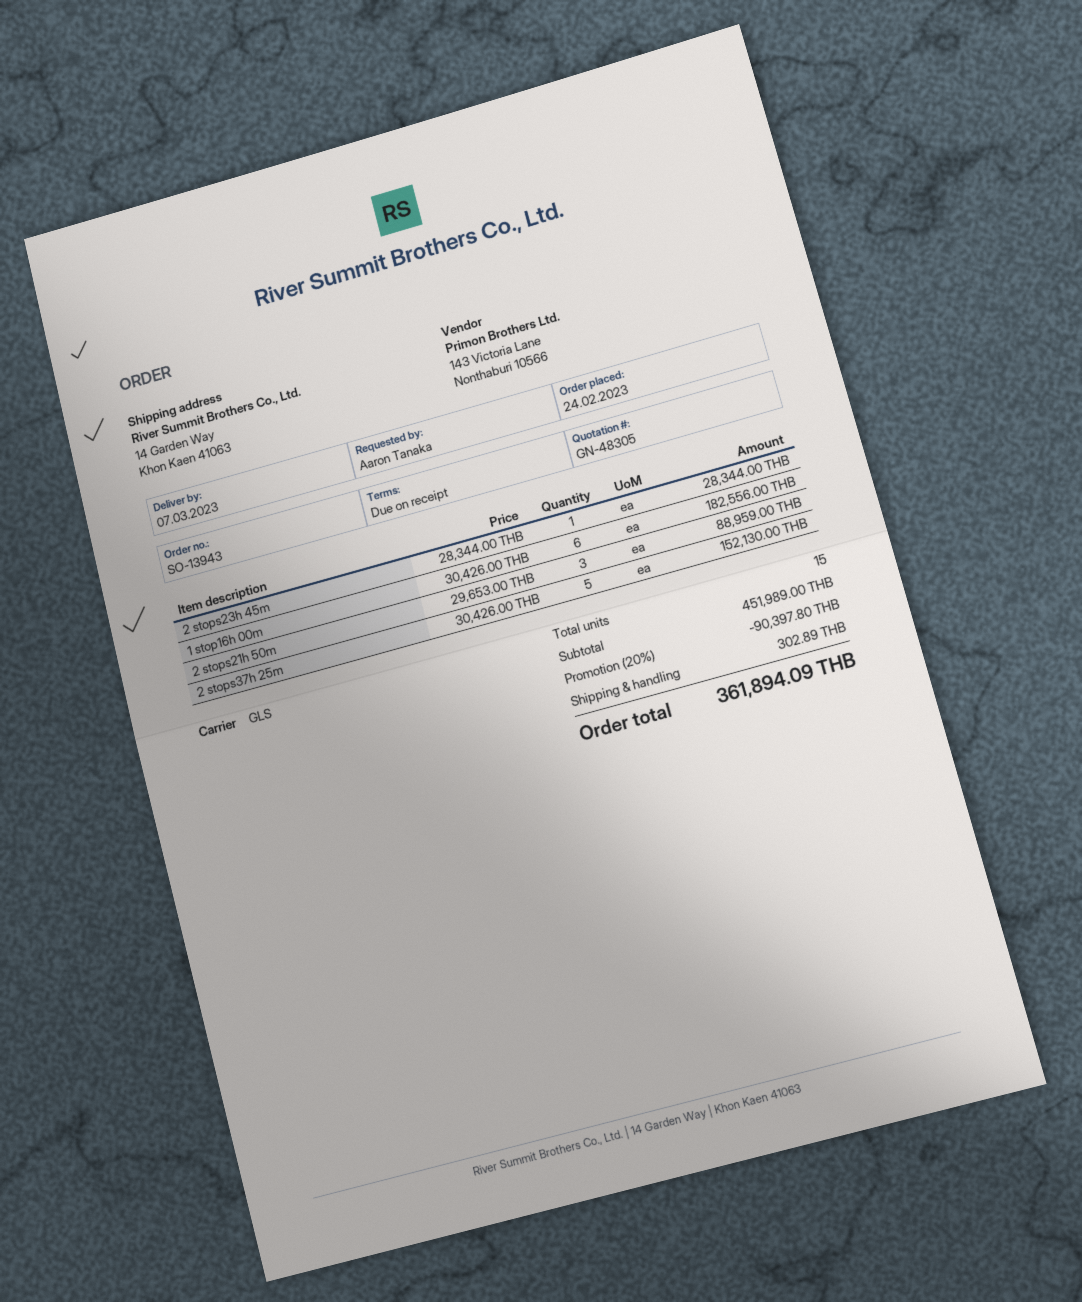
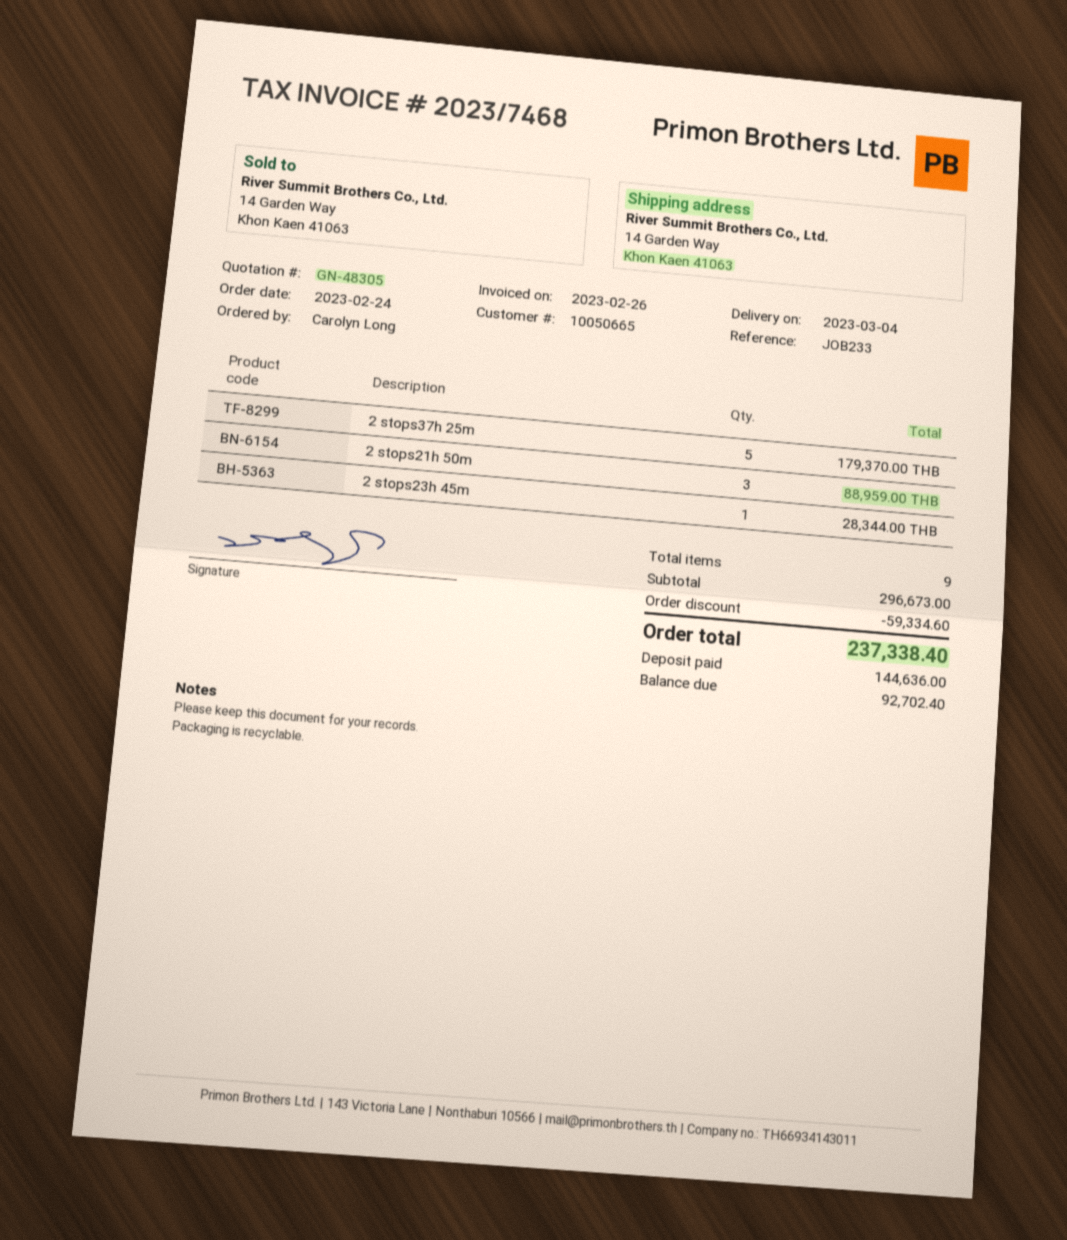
delivery date: 2023-03-07 -> 2023-03-04
ordered by: Aaron Tanaka -> Carolyn Long
1 stop16h 00m: 6 for 182556.00 -> none
2 stops37h 25m: 5 for 152130.00 -> 5 for 179370.00
total quantity: 15 -> 9
subtotal: 451989.00 -> 296673.00
discount: 90397.80 -> 59334.60
shipping: 302.89 -> none
total: 361894.09 -> 237338.40

